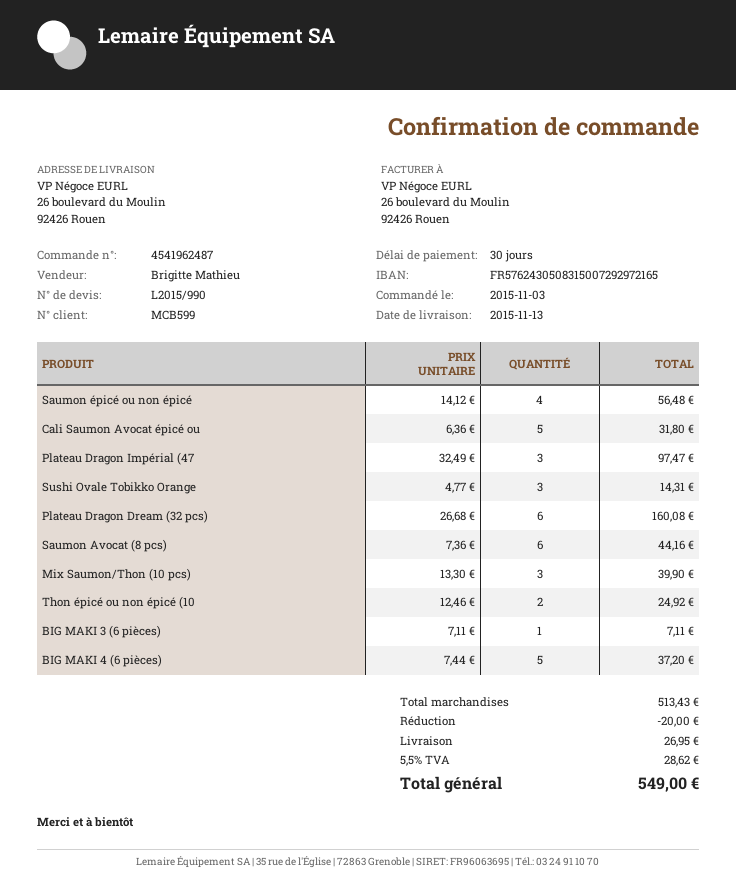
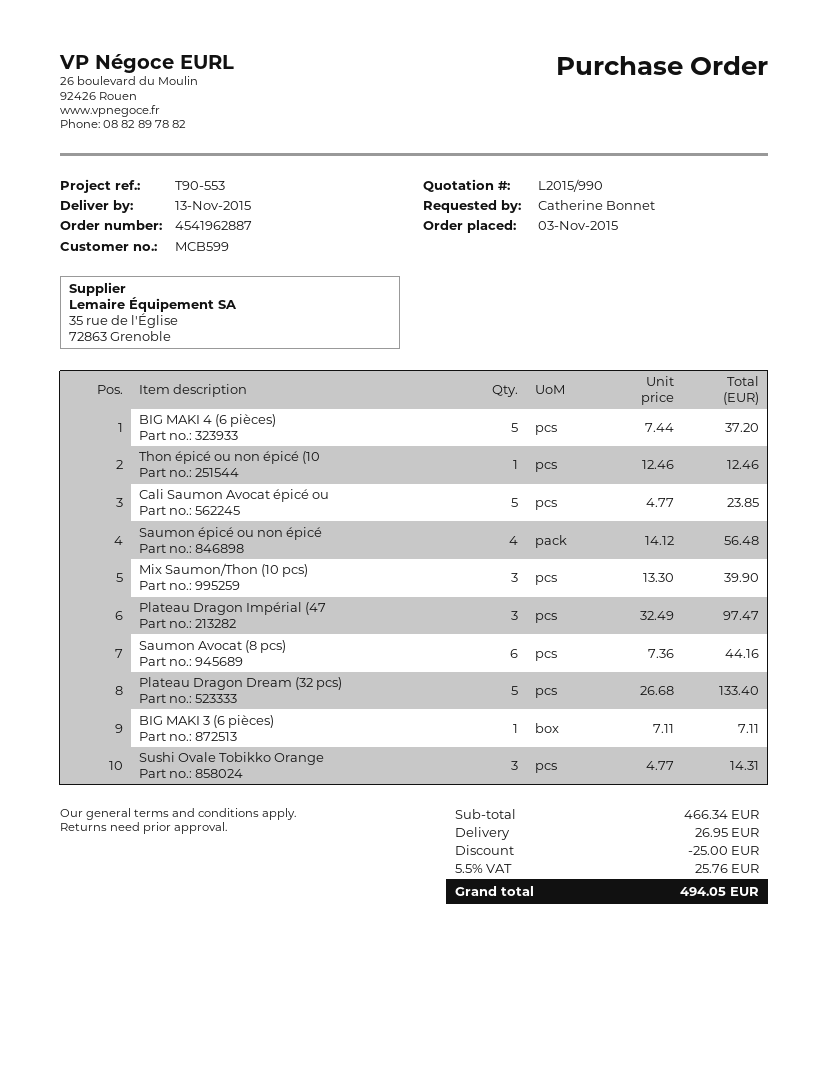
order number: 4541962487 -> 4541962887
Cali Saumon Avocat épicé ou: 5 x 6.36 = 31.80 -> 5 x 4.77 = 23.85
Plateau Dragon Dream (32 pcs): 6 x 26.68 = 160.08 -> 5 x 26.68 = 133.40
Thon épicé ou non épicé (10: 2 x 12.46 = 24.92 -> 1 x 12.46 = 12.46
subtotal: 513.43 -> 466.34
discount: 20.00 -> 25.00
tax: 5.5% = 28.62 -> 5.5% = 25.76
total: 549.00 -> 494.05

